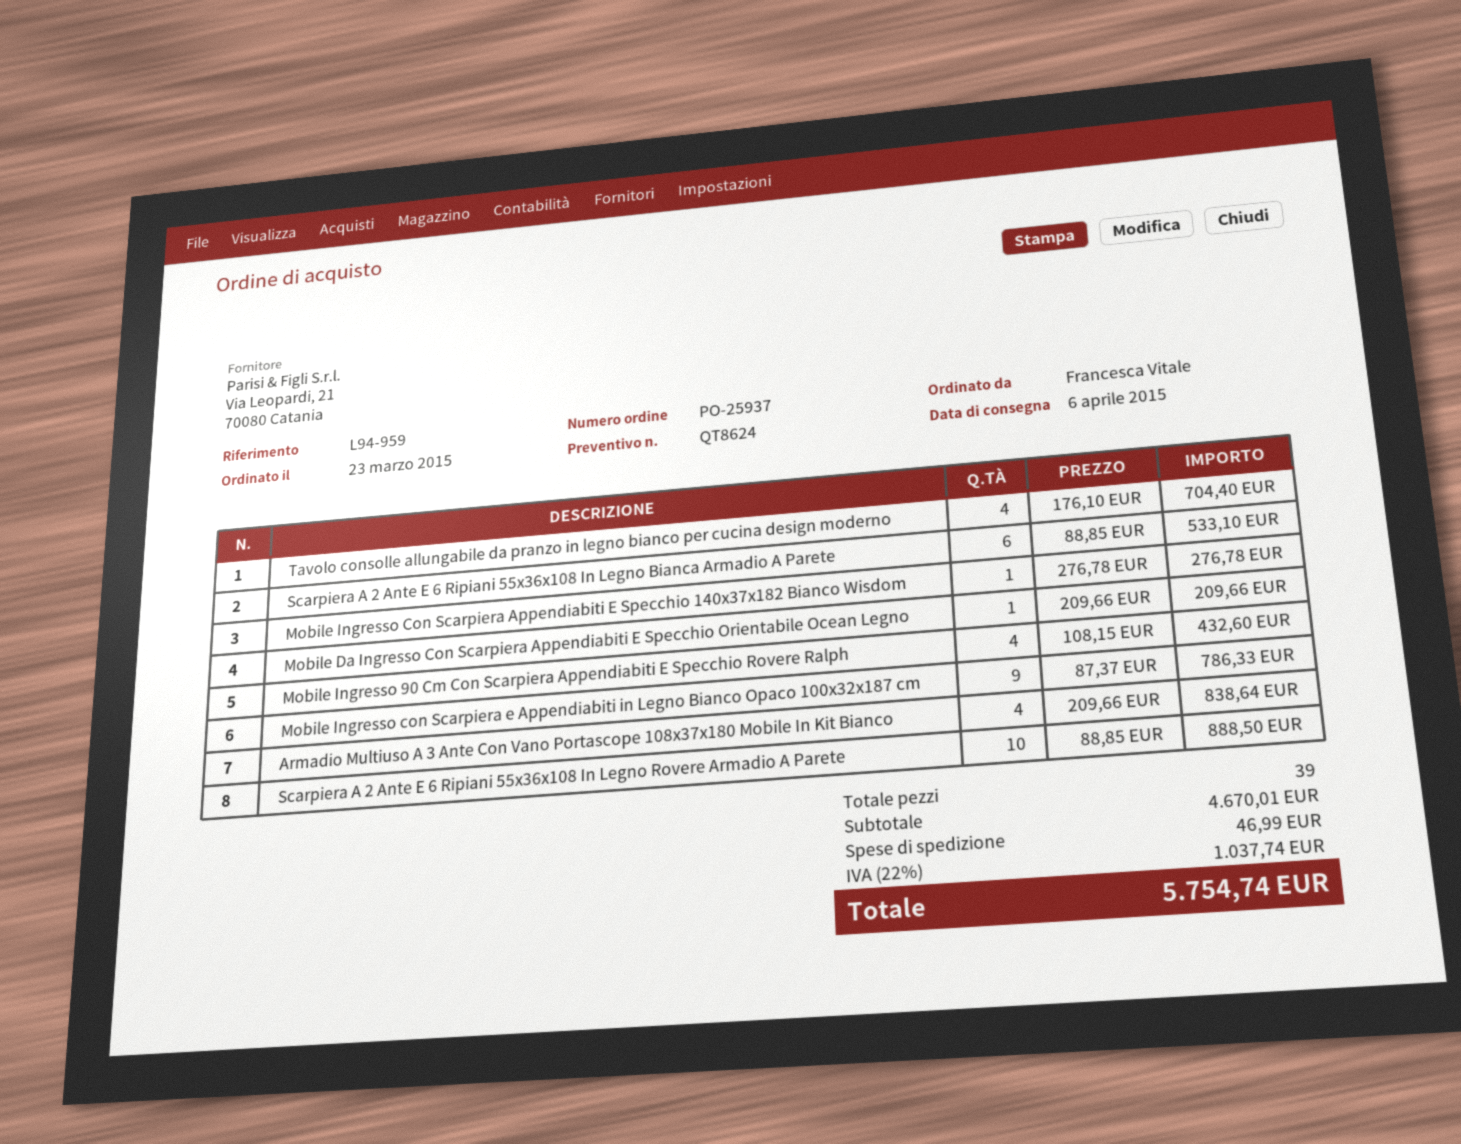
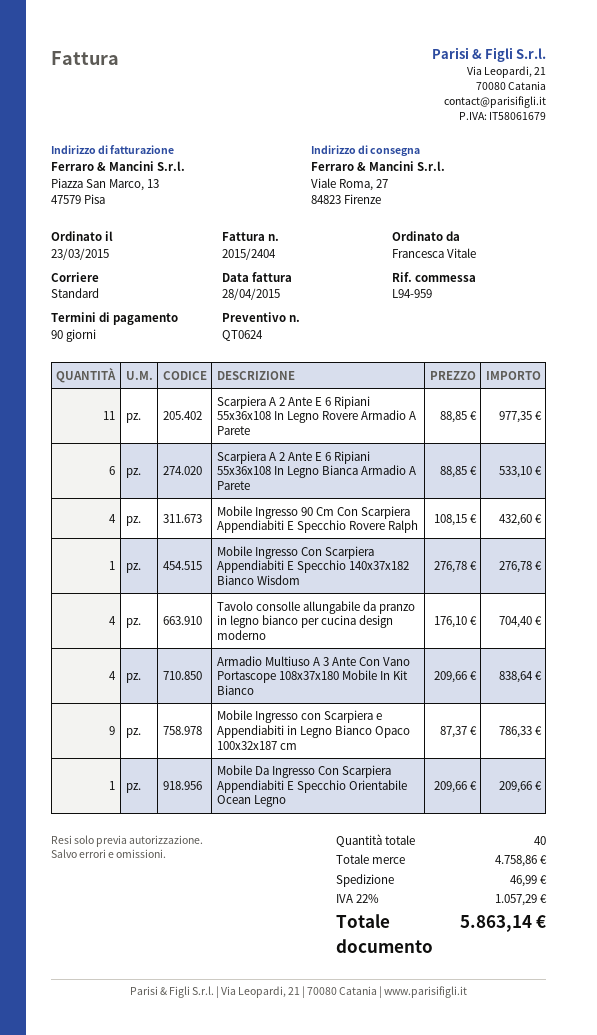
quote number: QT8624 -> QT0624
Scarpiera A 2 Ante E 6 Ripiani 55x36x108 In Legno Rovere Armadio A Parete: 10 x 88.85 = 888.50 -> 11 x 88.85 = 977.35
total quantity: 39 -> 40
subtotal: 4670.01 -> 4758.86
tax: 22% = 1037.74 -> 22% = 1057.29
total: 5754.74 -> 5863.14

